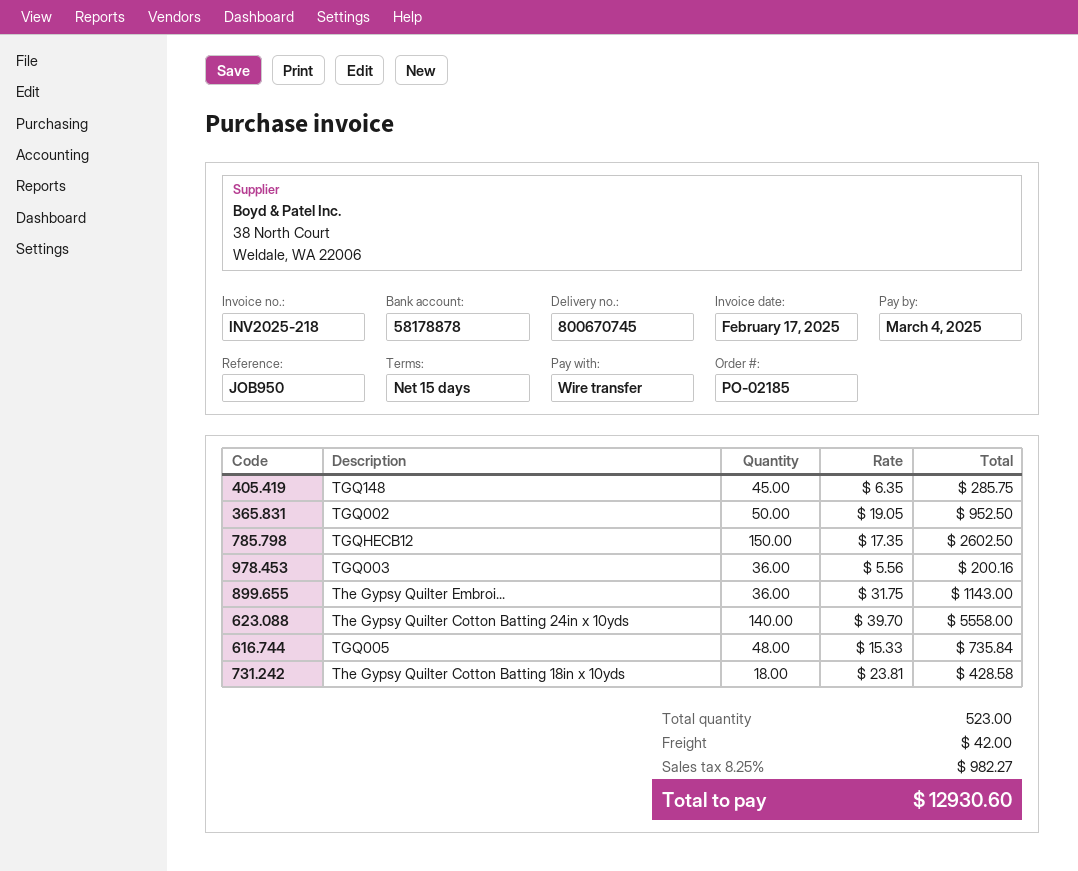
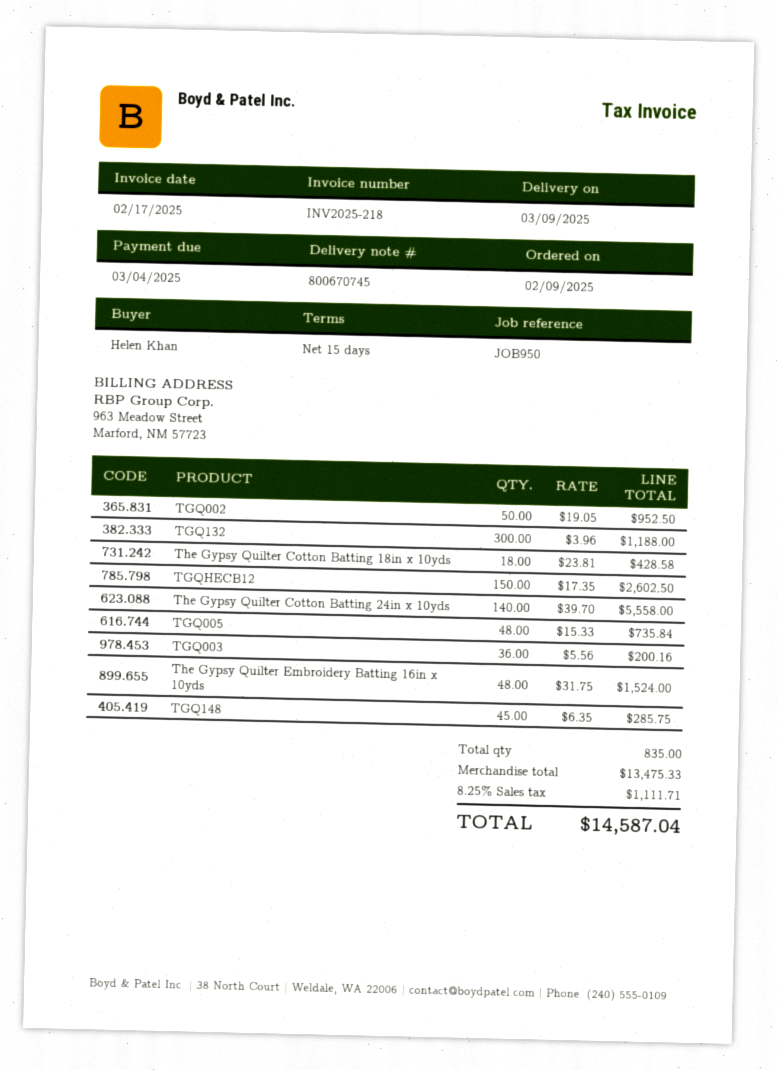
The Gypsy Quilter Embroi...: 36 x 31.75 = 1143.00 -> 48 x 31.75 = 1524.00
TGQ132: none -> 300 x 3.96 = 1188.00
total quantity: 523 -> 835
shipping: 42.00 -> none
tax: 8.25% = 982.27 -> 8.25% = 1111.71
total: 12930.60 -> 14587.04

